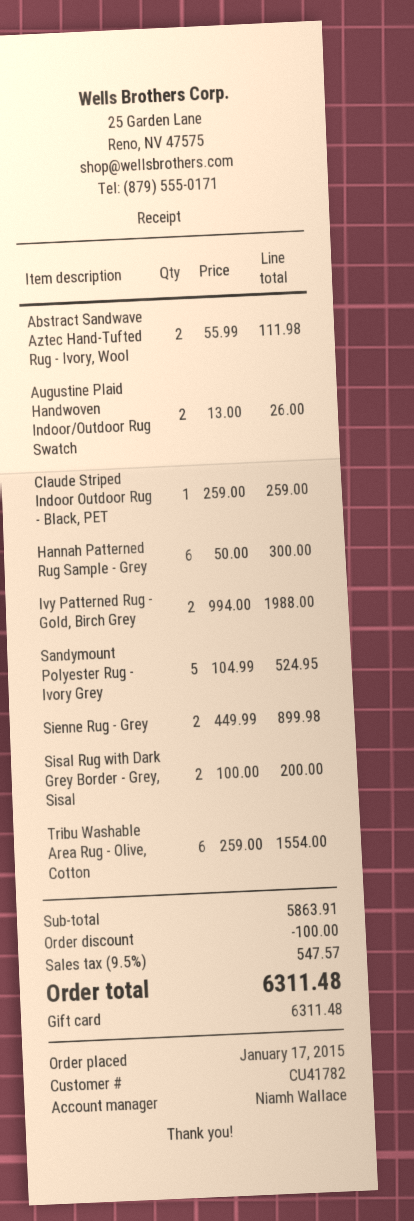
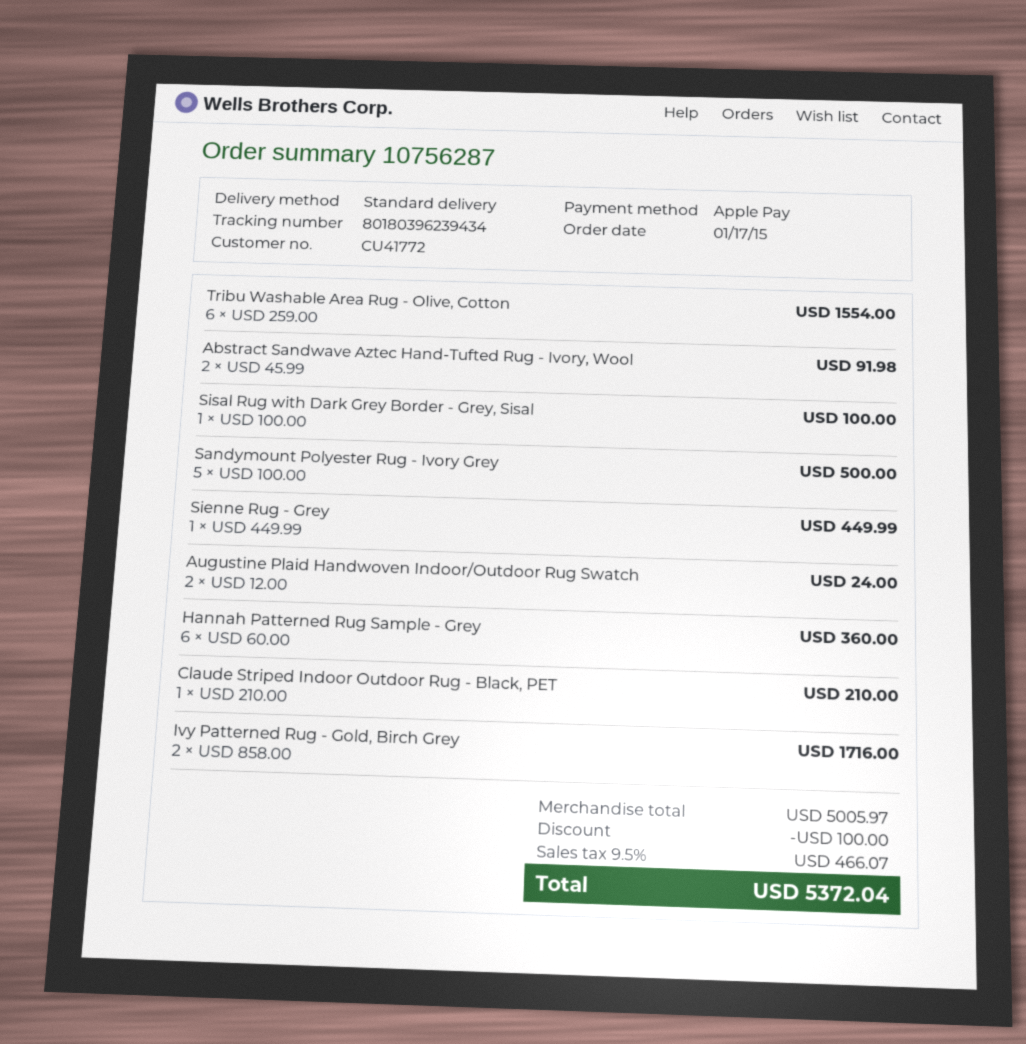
customer number: CU41782 -> CU41772
payment method: gift card -> Apple Pay
Abstract Sandwave Aztec Hand-Tufted Rug - Ivory, Wool: 2 x 55.99 = 111.98 -> 2 x 45.99 = 91.98
Augustine Plaid Handwoven Indoor/Outdoor Rug Swatch: 2 x 13.00 = 26.00 -> 2 x 12.00 = 24.00
Claude Striped Indoor Outdoor Rug - Black, PET: 1 x 259.00 = 259.00 -> 1 x 210.00 = 210.00
Hannah Patterned Rug Sample - Grey: 6 x 50.00 = 300.00 -> 6 x 60.00 = 360.00
Ivy Patterned Rug - Gold, Birch Grey: 2 x 994.00 = 1988.00 -> 2 x 858.00 = 1716.00
Sandymount Polyester Rug - Ivory Grey: 5 x 104.99 = 524.95 -> 5 x 100.00 = 500.00
Sienne Rug - Grey: 2 x 449.99 = 899.98 -> 1 x 449.99 = 449.99
Sisal Rug with Dark Grey Border - Grey, Sisal: 2 x 100.00 = 200.00 -> 1 x 100.00 = 100.00
subtotal: 5863.91 -> 5005.97
tax: 9.5% = 547.57 -> 9.5% = 466.07
total: 6311.48 -> 5372.04

